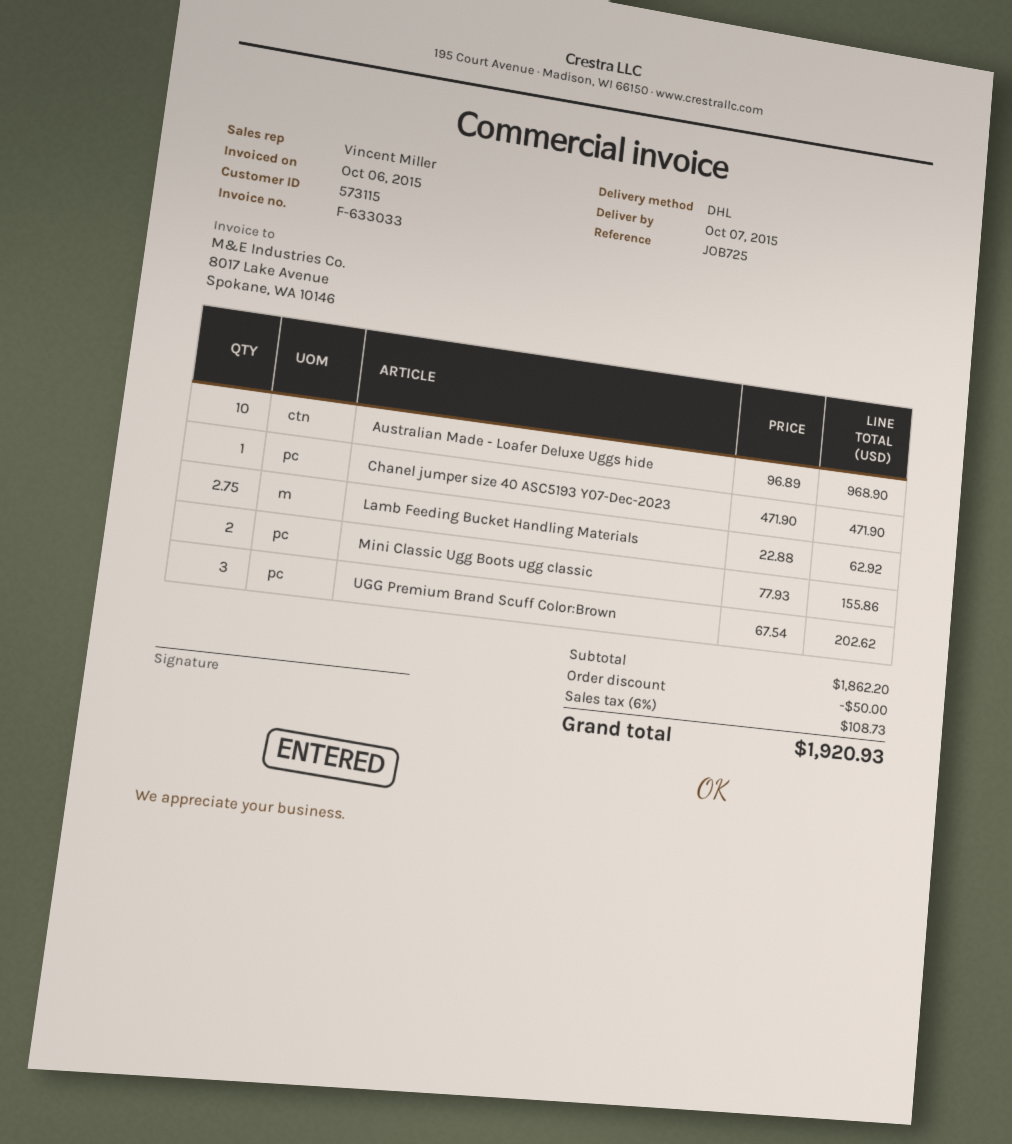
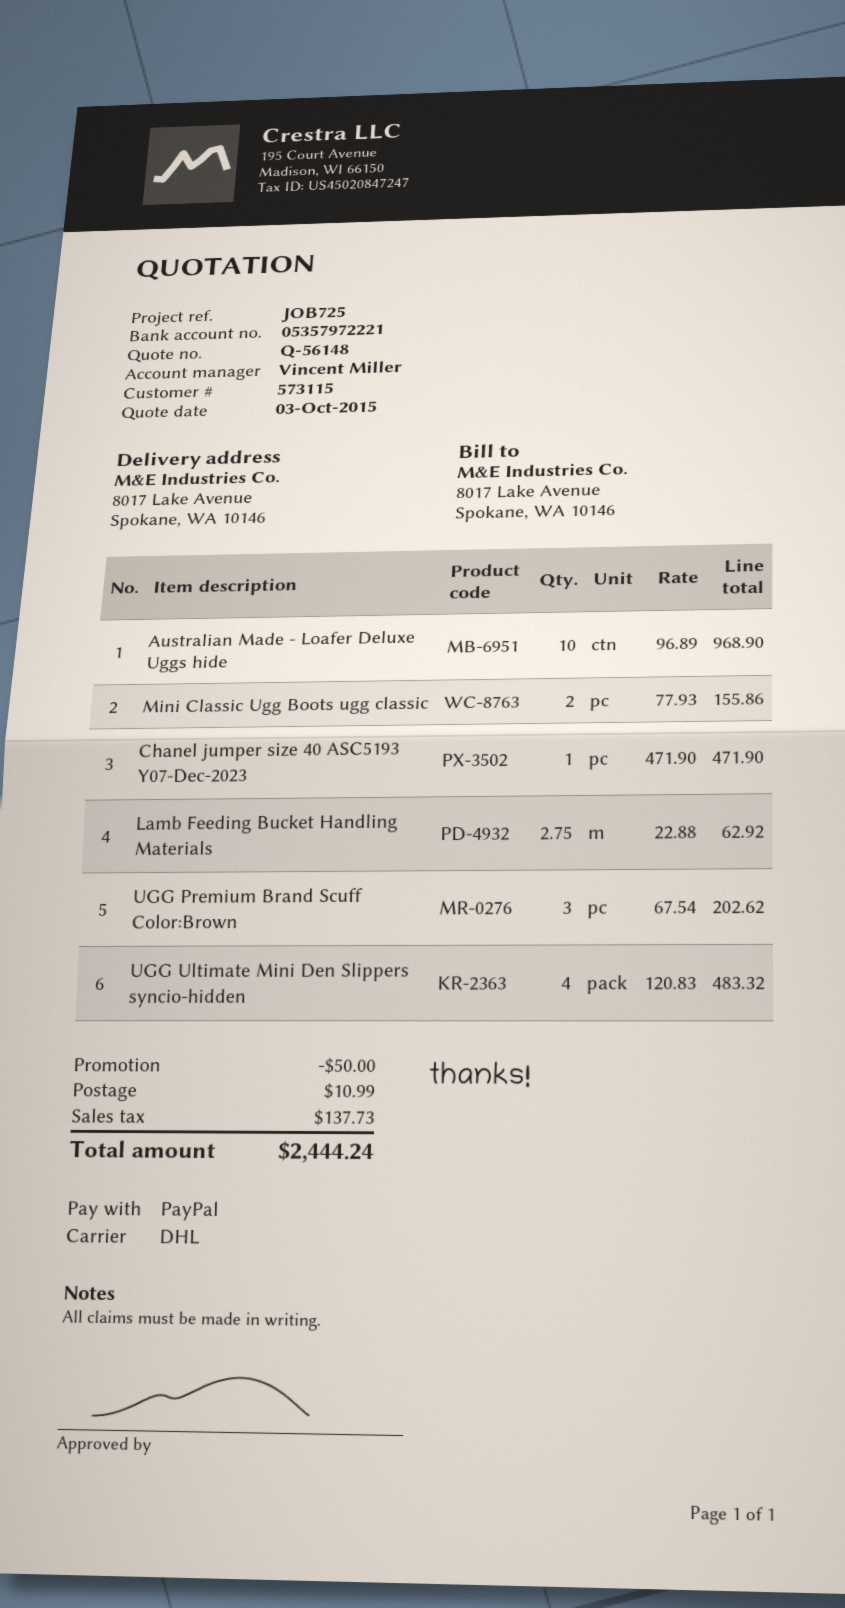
UGG Ultimate Mini Den Slippers syncio-hidden: none -> 4 x 120.83 = 483.32
shipping: none -> 10.99
tax: 108.73 -> 137.73
total: 1920.93 -> 2444.24

